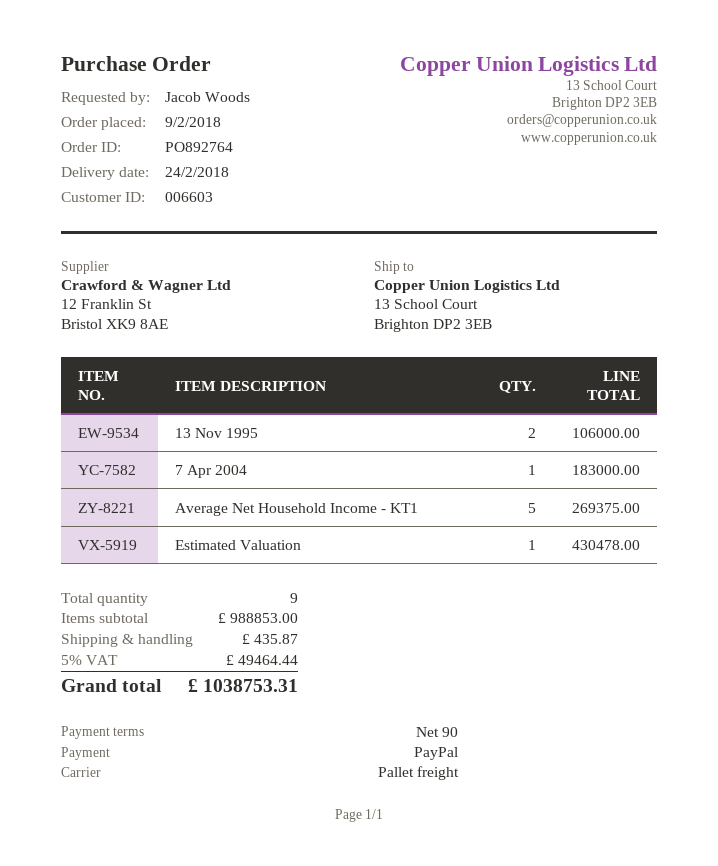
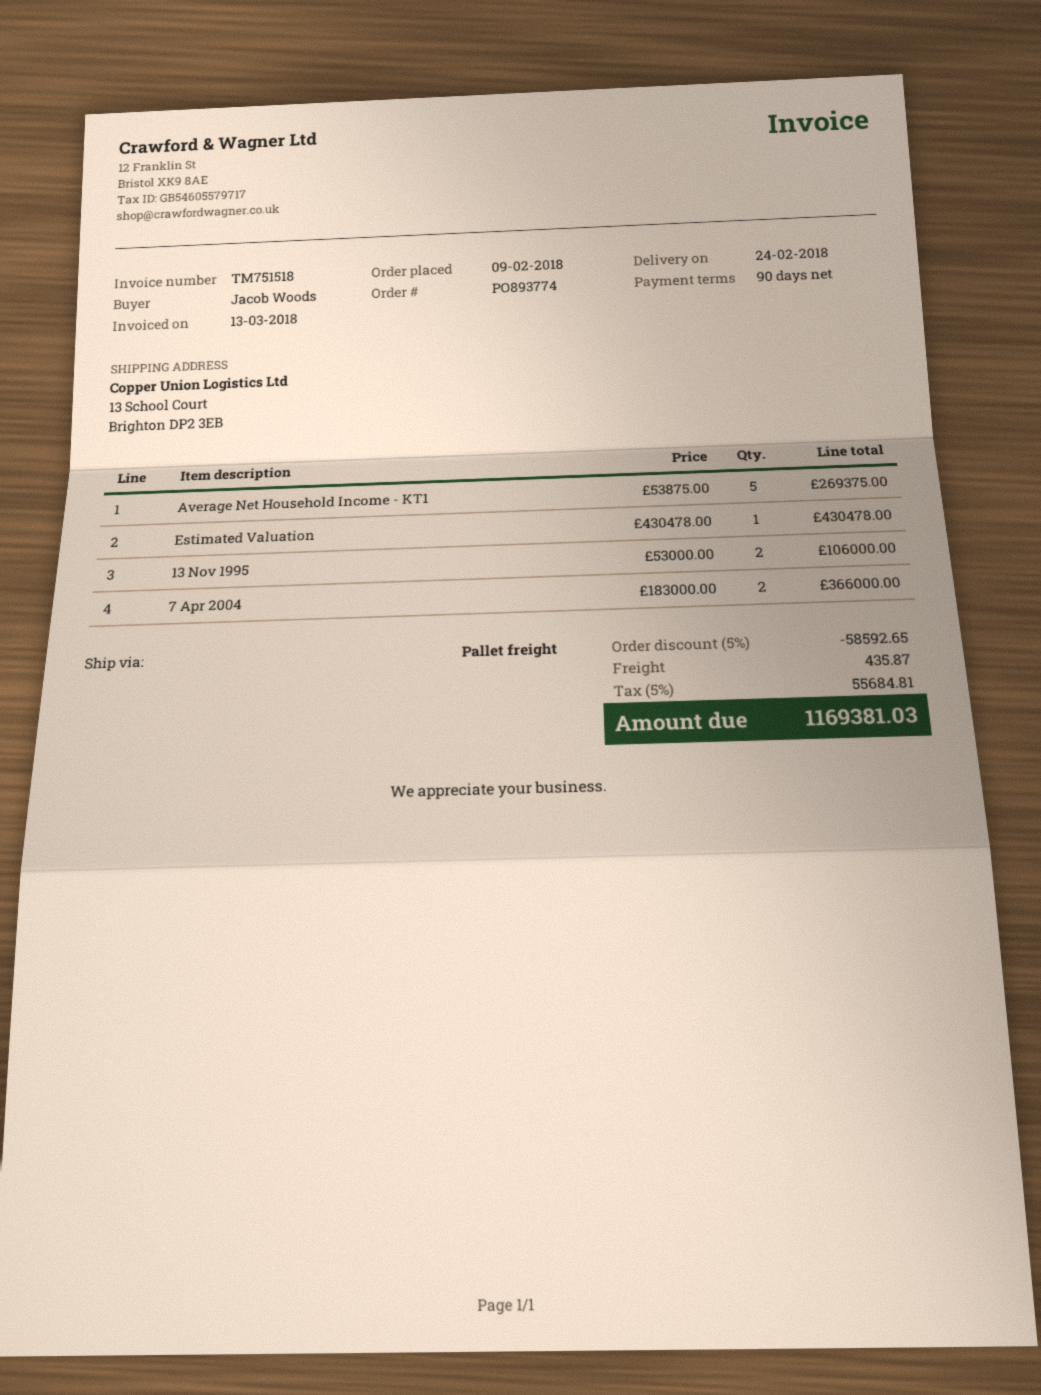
order number: PO892764 -> PO893774
7 Apr 2004: 1 for 183000.00 -> 2 for 366000.00
discount: none -> 5% = 58592.65
tax: 5% = 49464.44 -> 5% = 55684.81
total: 1038753.31 -> 1169381.03

